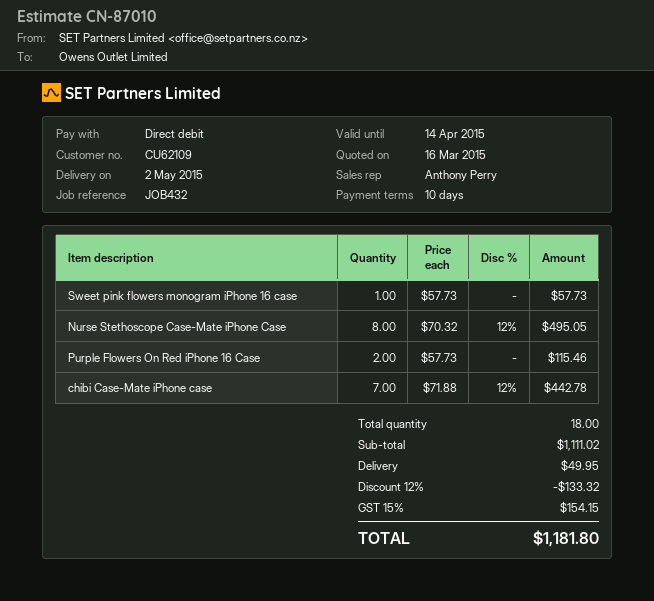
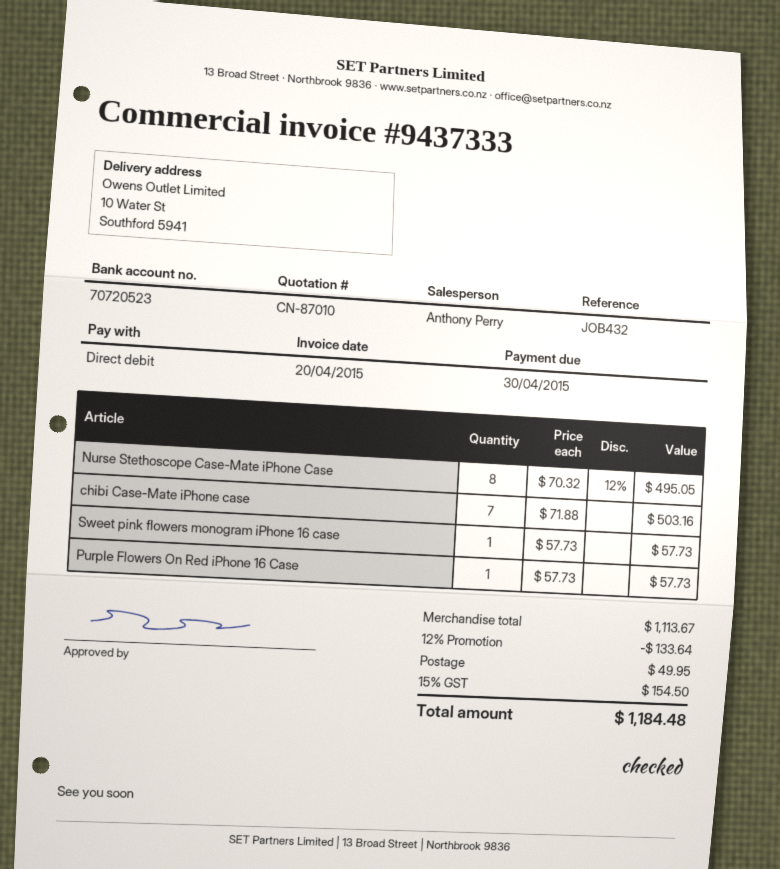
Purple Flowers On Red iPhone 16 Case: 2 x 57.73 = 115.46 -> 1 x 57.73 = 57.73
chibi Case-Mate iPhone case: 7 x 71.88 - 12% = 442.78 -> 7 x 71.88 = 503.16
subtotal: 1111.02 -> 1113.67
discount: 12% = 133.32 -> 12% = 133.64
tax: 15% = 154.15 -> 15% = 154.50
total: 1181.80 -> 1184.48

